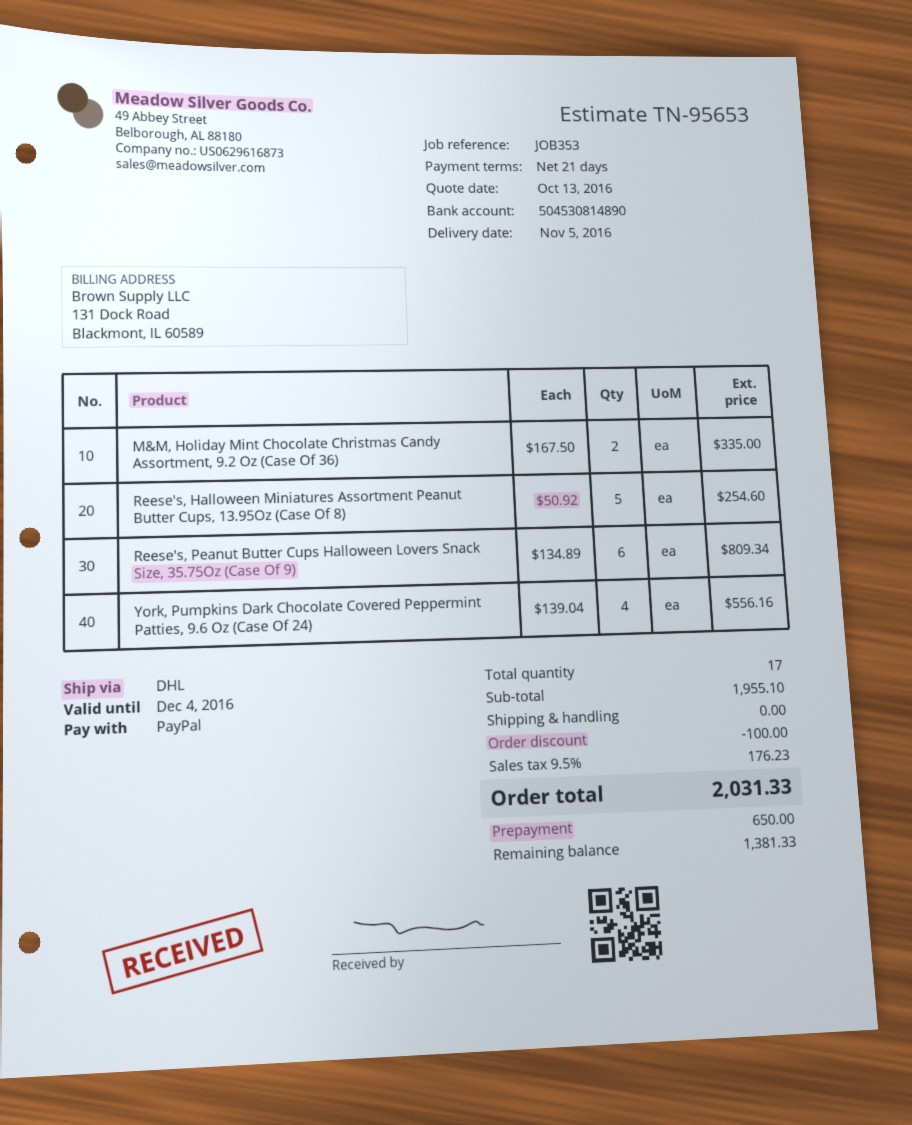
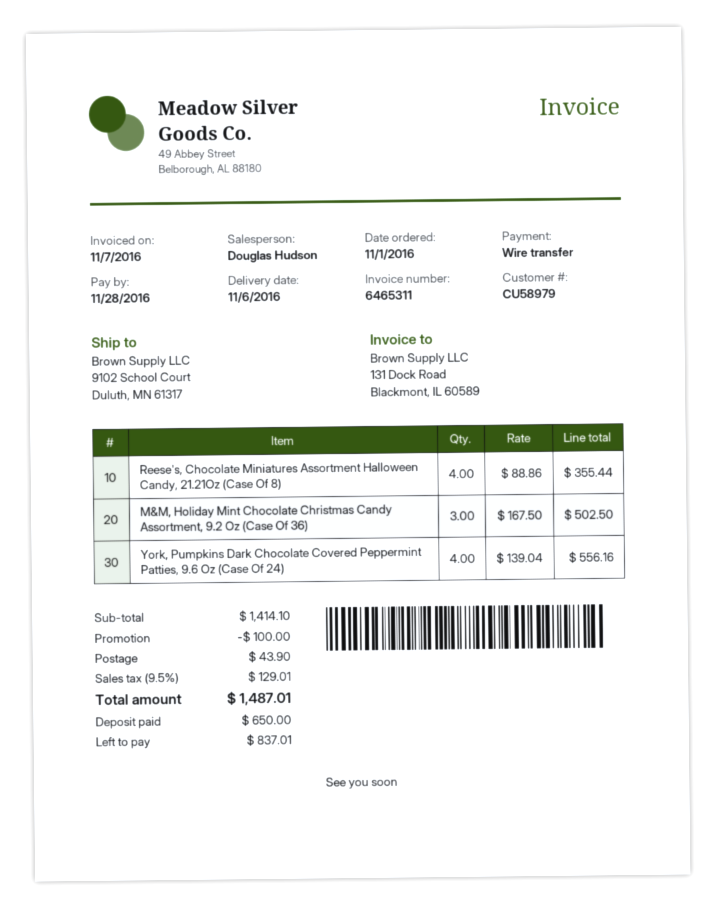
delivery date: 2016-11-05 -> 2016-11-06
payment method: PayPal -> bank transfer
M&M, Holiday Mint Chocolate Christmas Candy Assortment, 9.2 Oz (Case Of 36): 2 x 167.50 = 335.00 -> 3 x 167.50 = 502.50
Reese's, Halloween Miniatures Assortment Peanut Butter Cups, 13.95Oz (Case Of 8): 5 x 50.92 = 254.60 -> none
Reese's, Peanut Butter Cups Halloween Lovers Snack Size, 35.75Oz (Case Of 9): 6 x 134.89 = 809.34 -> none
Reese's, Chocolate Miniatures Assortment Halloween Candy, 21.21Oz (Case Of 8): none -> 4 x 88.86 = 355.44
subtotal: 1955.10 -> 1414.10
shipping: 0.00 -> 43.90
tax: 9.5% = 176.23 -> 9.5% = 129.01
total: 2031.33 -> 1487.01
balance: 1381.33 -> 837.01

